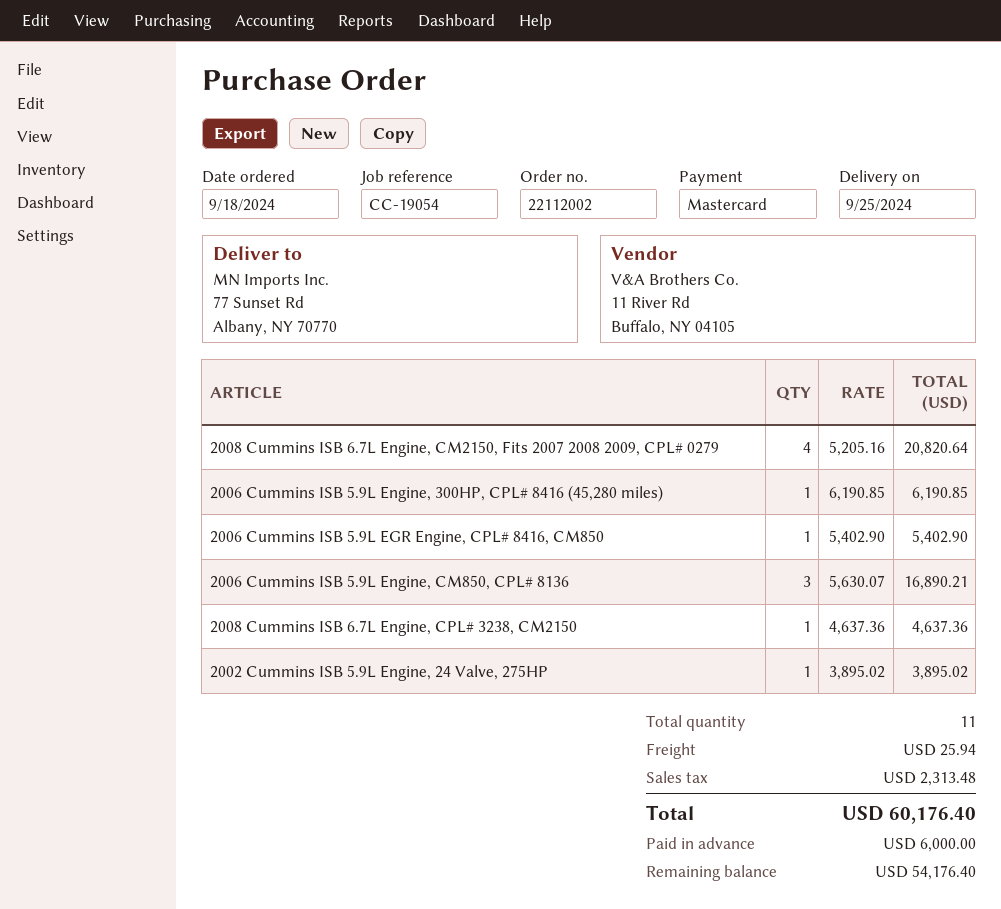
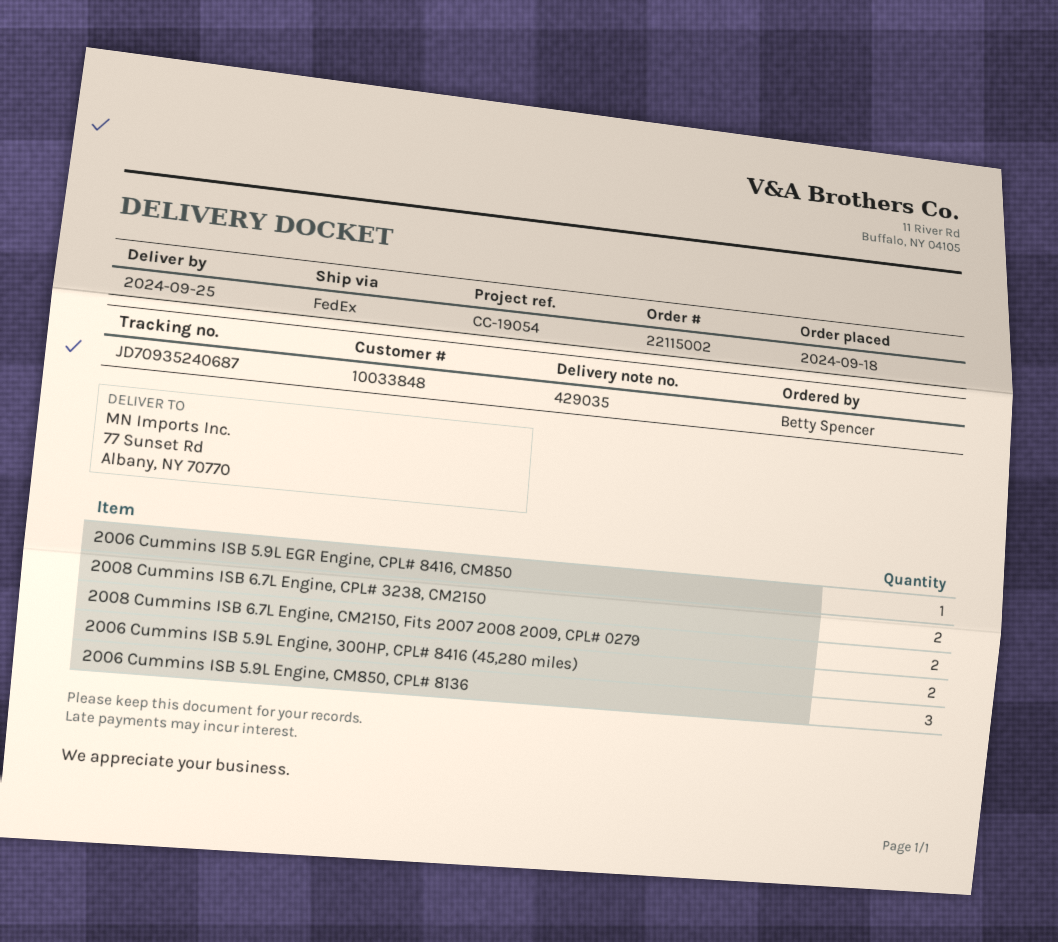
order number: 22112002 -> 22115002
2008 Cummins ISB 6.7L Engine, CM2150, Fits 2007 2008 2009, CPL# 0279: 4 -> 2
2006 Cummins ISB 5.9L Engine, 300HP, CPL# 8416 (45,280 miles): 1 -> 2
2008 Cummins ISB 6.7L Engine, CPL# 3238, CM2150: 1 -> 2
2002 Cummins ISB 5.9L Engine, 24 Valve, 275HP: 1 -> none

